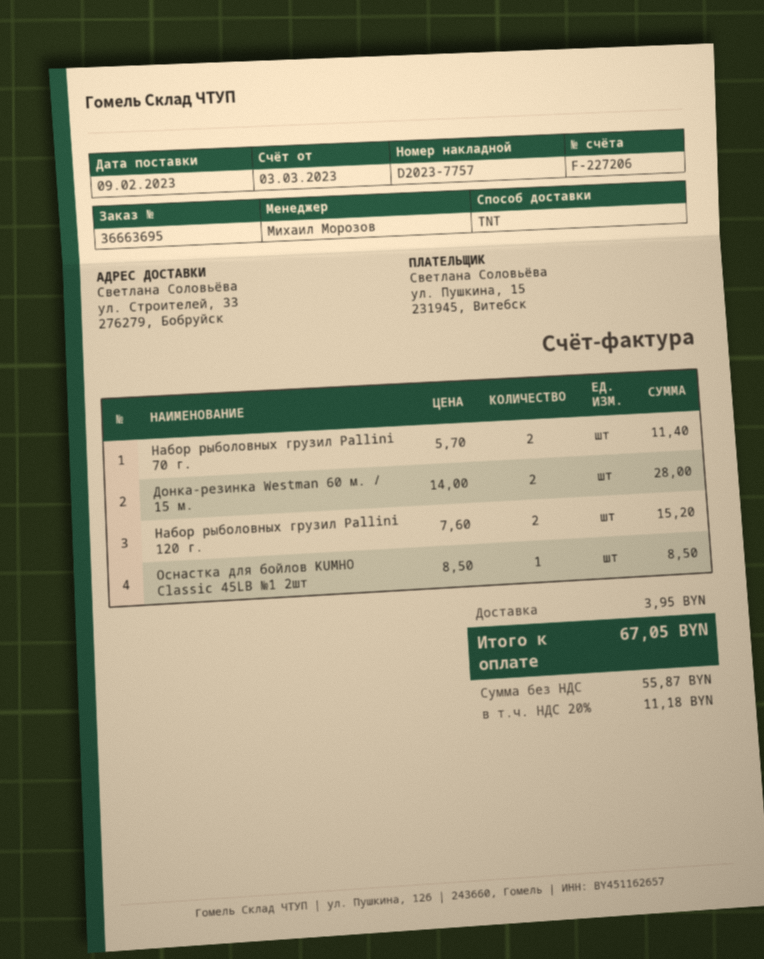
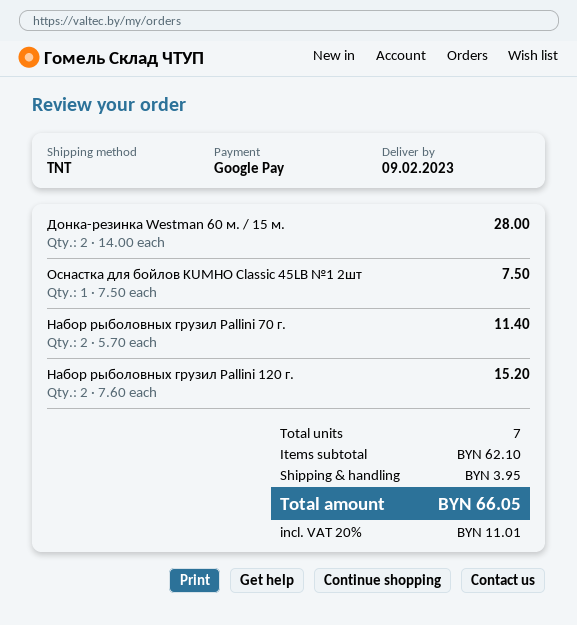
Оснастка для бойлов KUMHO Classic 45LB №1 2шт: 1 x 8.50 = 8.50 -> 1 x 7.50 = 7.50
tax: 20% = 11.18 -> 20% = 11.01
total: 67.05 -> 66.05

